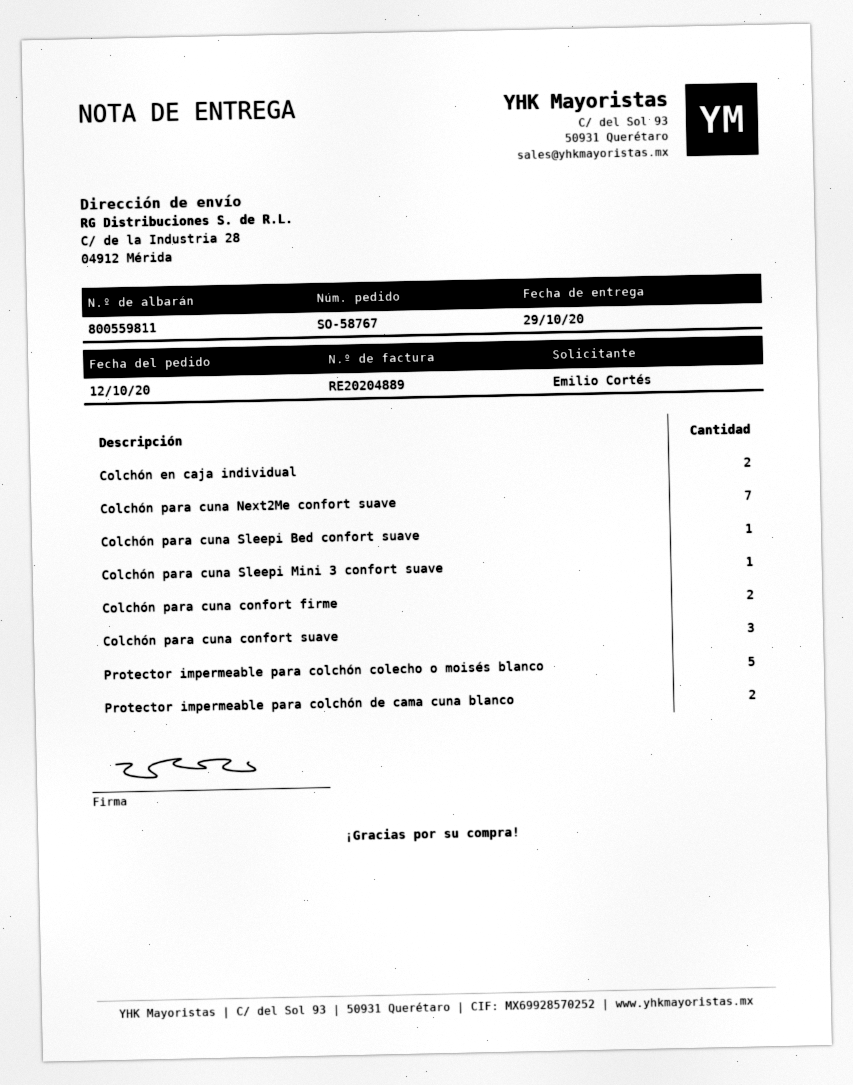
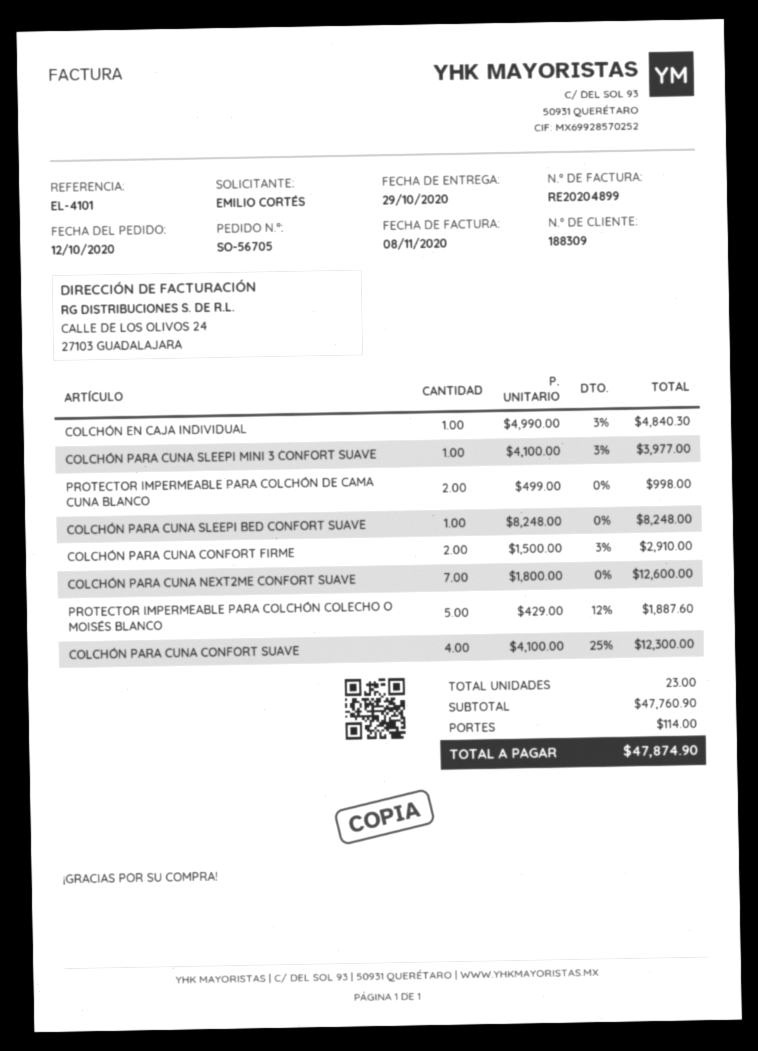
order number: SO-58767 -> SO-56705
invoice number: RE20204889 -> RE20204899
Colchón en caja individual: 2 -> 1
Colchón para cuna confort suave: 3 -> 4

